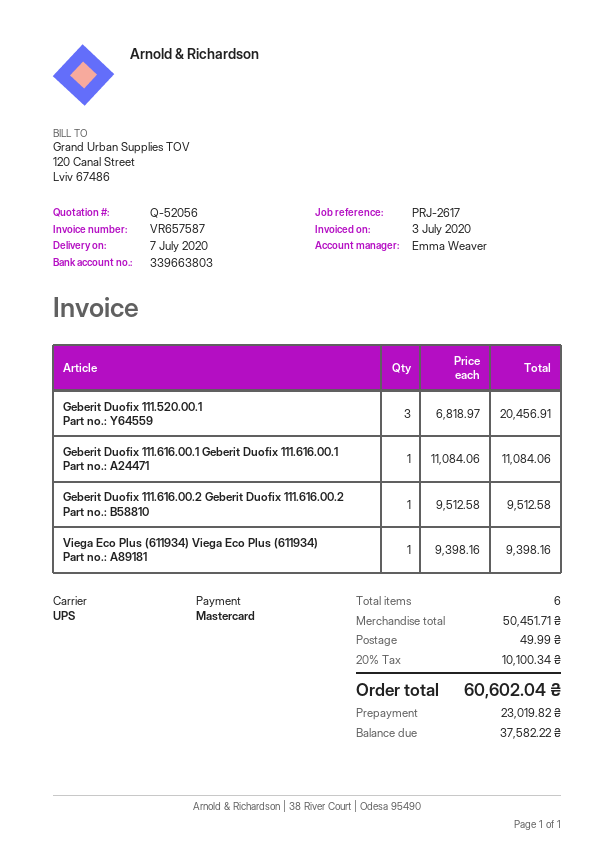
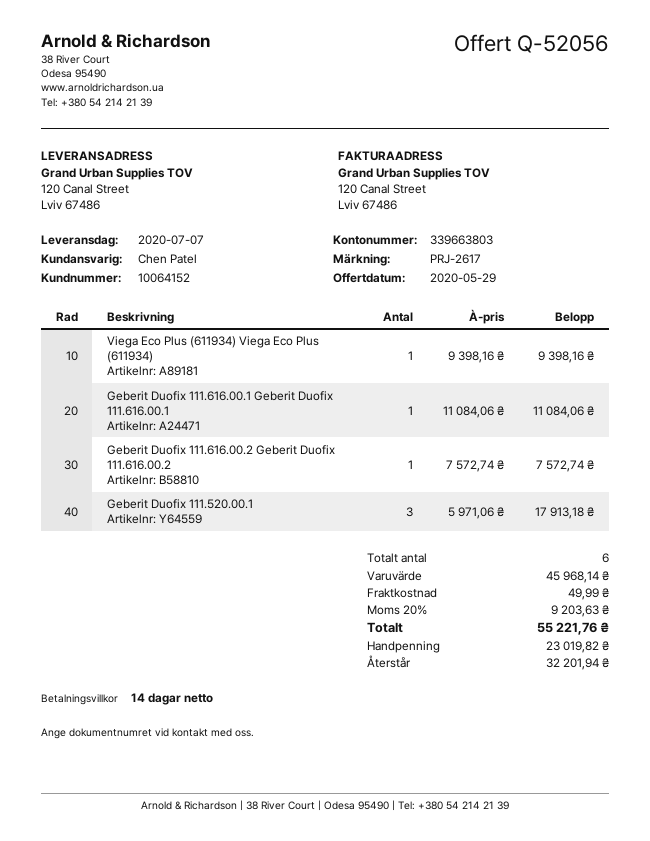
sales rep: Emma Weaver -> Chen Patel
Geberit Duofix 111.520.00.1: 3 x 6818.97 = 20456.91 -> 3 x 5971.06 = 17913.18
Geberit Duofix 111.616.00.2 Geberit Duofix 111.616.00.2: 1 x 9512.58 = 9512.58 -> 1 x 7572.74 = 7572.74
subtotal: 50451.71 -> 45968.14
tax: 20% = 10100.34 -> 20% = 9203.63
total: 60602.04 -> 55221.76
balance: 37582.22 -> 32201.94

